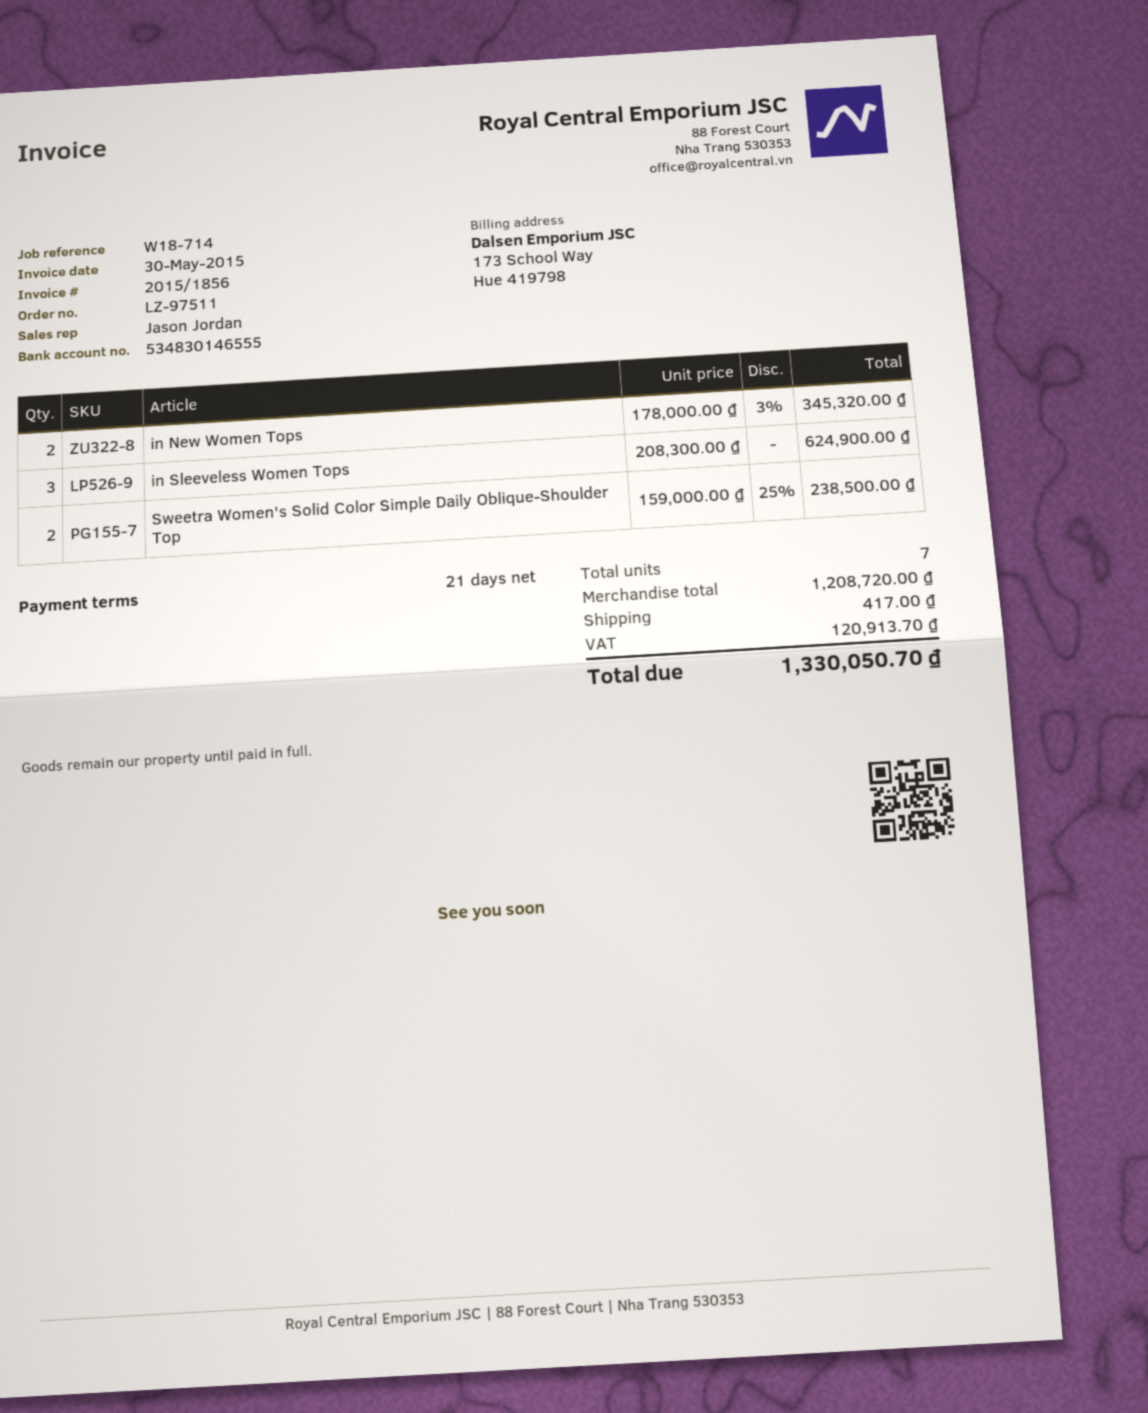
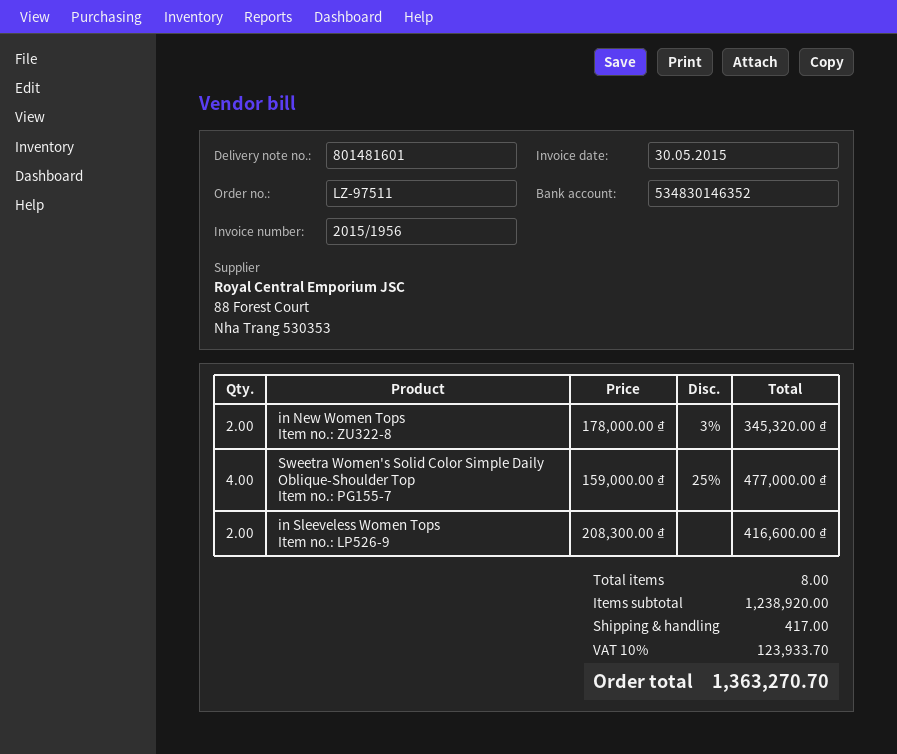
invoice number: 2015/1856 -> 2015/1956
bank account: 534830146555 -> 534830146352
in Sleeveless Women Tops: 3 x 208300.00 = 624900.00 -> 2 x 208300.00 = 416600.00
Sweetra Women's Solid Color Simple Daily Oblique-Shoulder Top: 2 x 159000.00 - 25% = 238500.00 -> 4 x 159000.00 - 25% = 477000.00
total quantity: 7 -> 8
subtotal: 1208720.00 -> 1238920.00
tax: 120913.70 -> 123933.70
total: 1330050.70 -> 1363270.70

